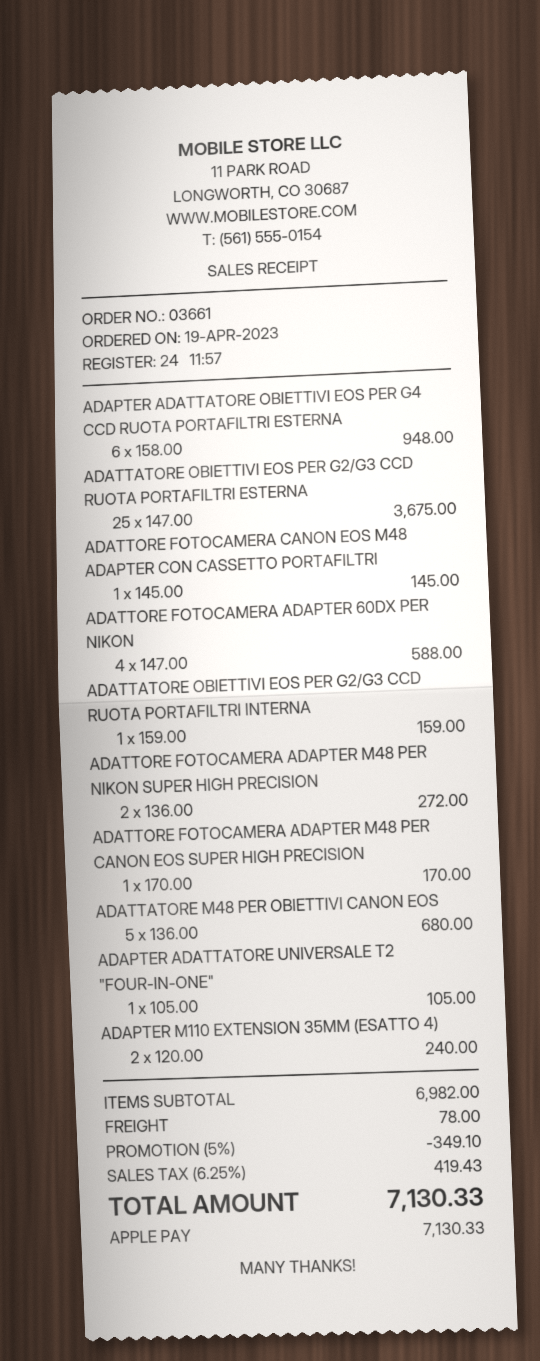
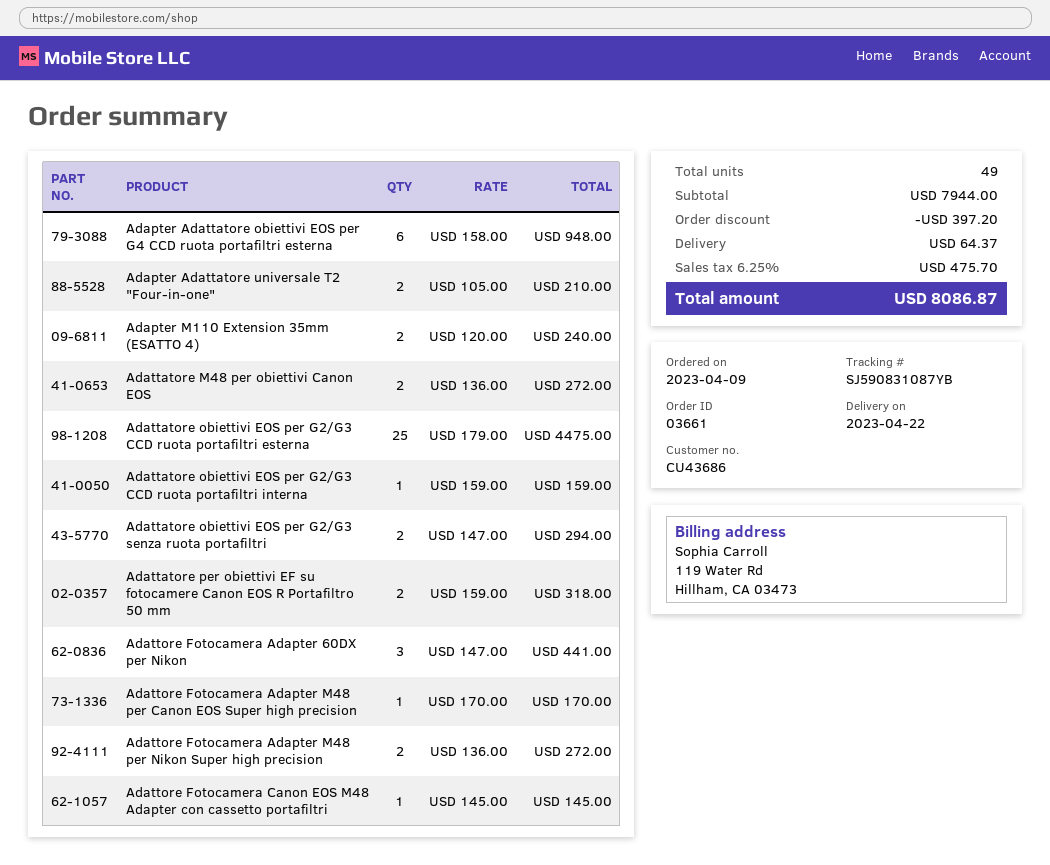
order date: 2023-04-19 -> 2023-04-09
ADATTATORE OBIETTIVI EOS PER G2/G3 CCD RUOTA PORTAFILTRI ESTERNA: 25 x 147.00 = 3675.00 -> 25 x 179.00 = 4475.00
ADATTORE FOTOCAMERA ADAPTER 60DX PER NIKON: 4 x 147.00 = 588.00 -> 3 x 147.00 = 441.00
ADATTATORE M48 PER OBIETTIVI CANON EOS: 5 x 136.00 = 680.00 -> 2 x 136.00 = 272.00
ADAPTER ADATTATORE UNIVERSALE T2 "FOUR-IN-ONE": 1 x 105.00 = 105.00 -> 2 x 105.00 = 210.00
Adattatore obiettivi EOS per G2/G3 senza ruota portafiltri: none -> 2 x 147.00 = 294.00
Adattatore per obiettivi EF su fotocamere Canon EOS R Portafiltro 50 mm: none -> 2 x 159.00 = 318.00
subtotal: 6982.00 -> 7944.00
discount: 349.10 -> 397.20
shipping: 78.00 -> 64.37
tax: 6.25% = 419.43 -> 6.25% = 475.70
total: 7130.33 -> 8086.87

